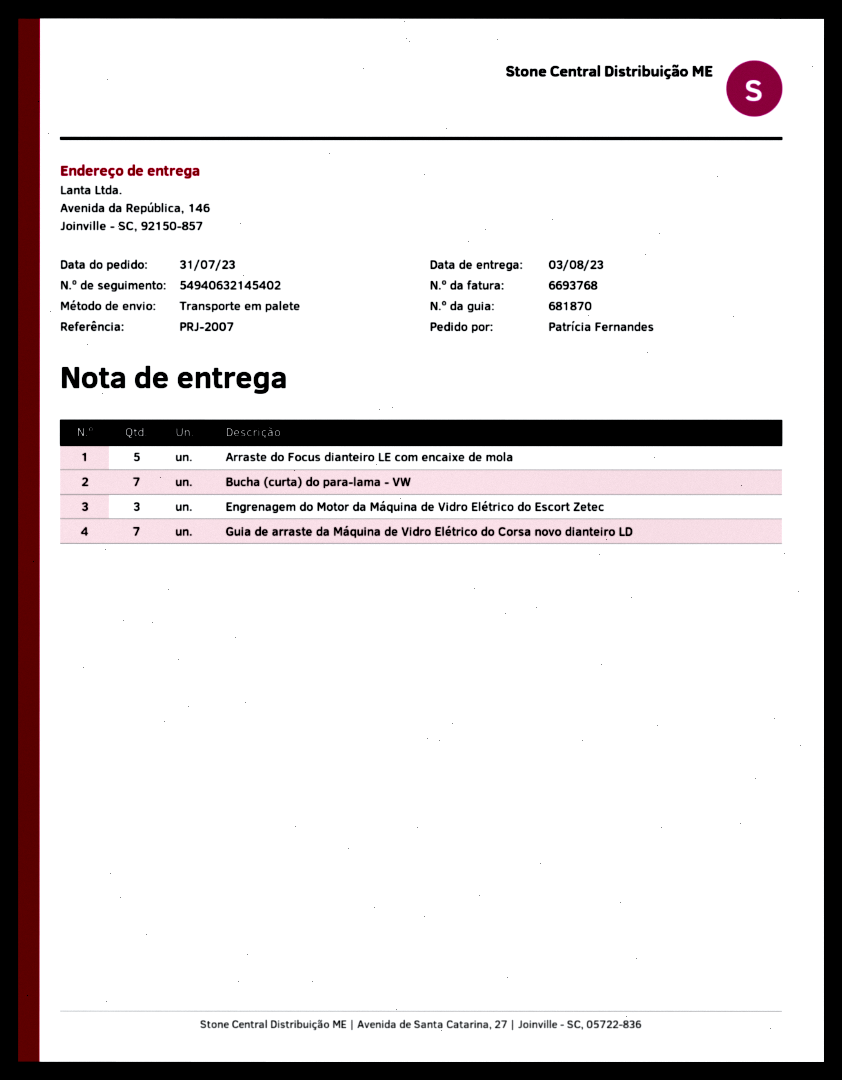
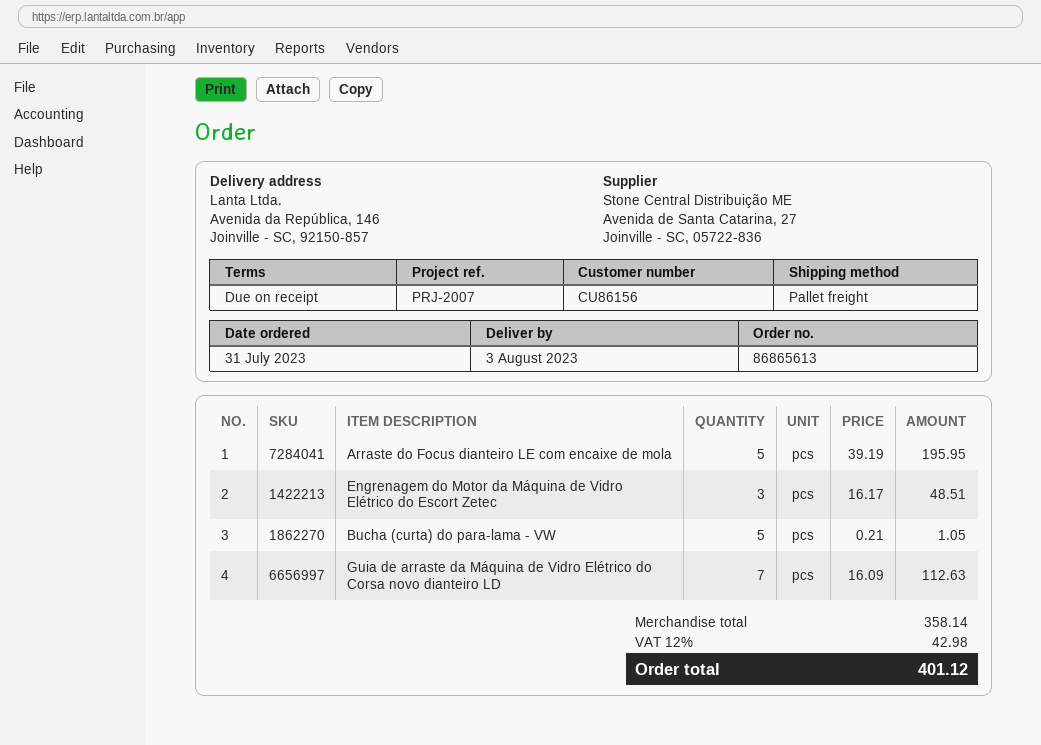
Bucha (curta) do para-lama - VW: 7 -> 5

